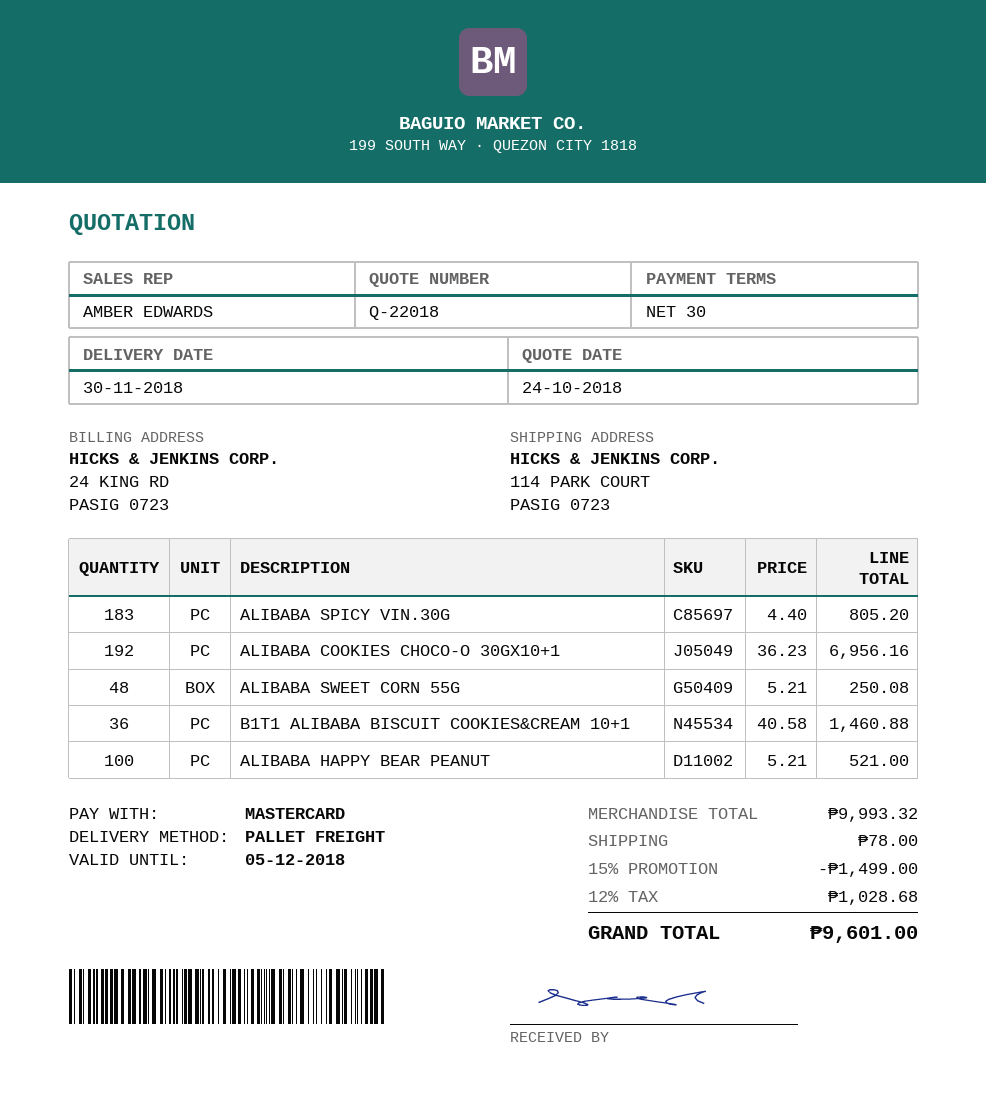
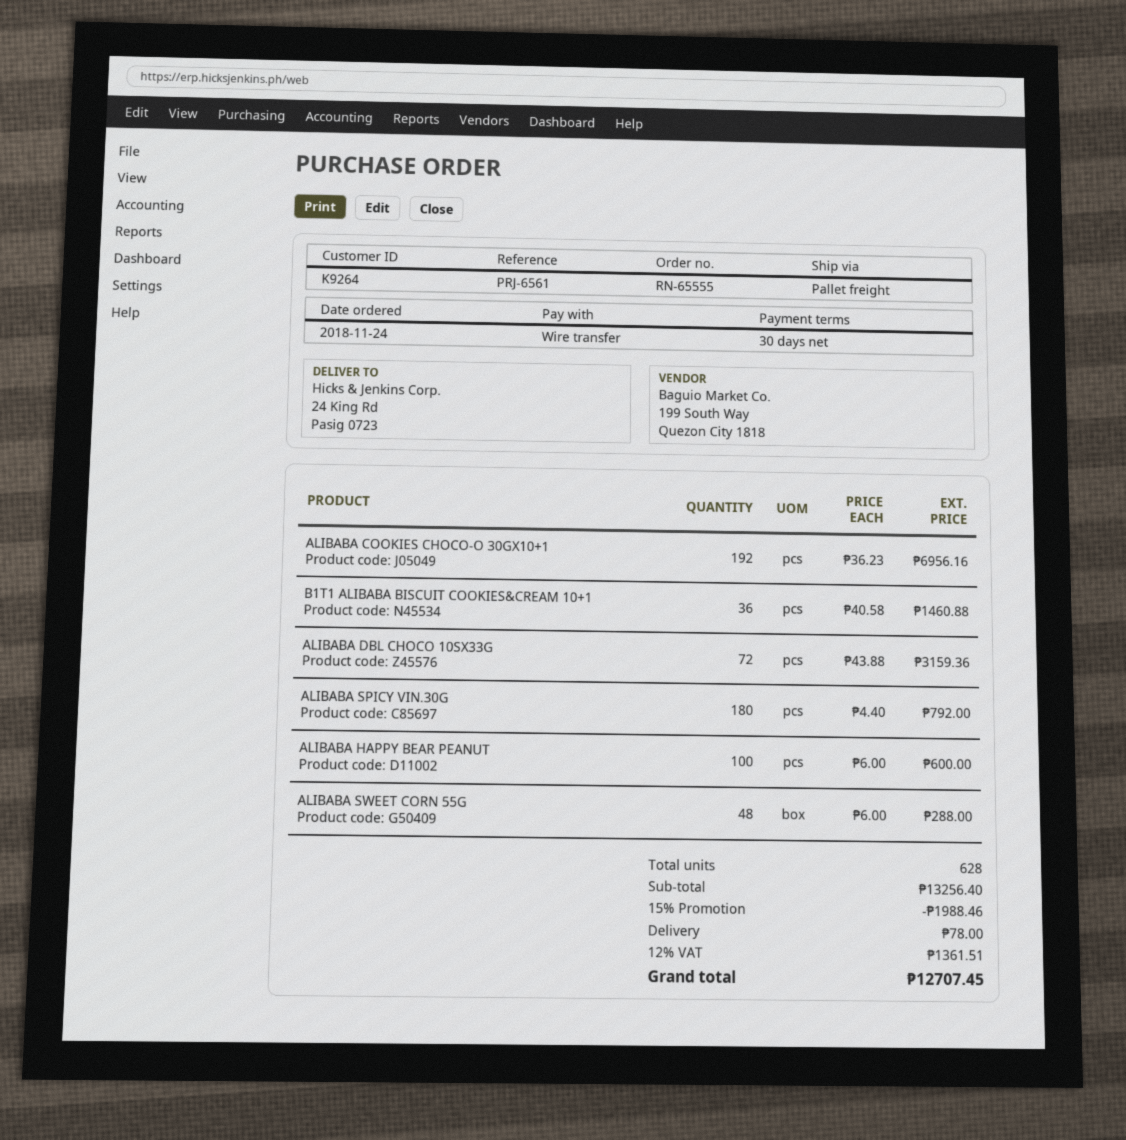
payment method: Mastercard -> bank transfer
ship to: 114 PARK COURT, PASIG 0723 -> 24 King Rd, Pasig 0723
ALIBABA SPICY VIN.30G: 183 x 4.40 = 805.20 -> 180 x 4.40 = 792.00
ALIBABA SWEET CORN 55G: 48 x 5.21 = 250.08 -> 48 x 6.00 = 288.00
ALIBABA HAPPY BEAR PEANUT: 100 x 5.21 = 521.00 -> 100 x 6.00 = 600.00
ALIBABA DBL CHOCO 10SX33G: none -> 72 x 43.88 = 3159.36
subtotal: 9993.32 -> 13256.40
discount: 15% = 1499.00 -> 15% = 1988.46
tax: 12% = 1028.68 -> 12% = 1361.51
total: 9601.00 -> 12707.45

